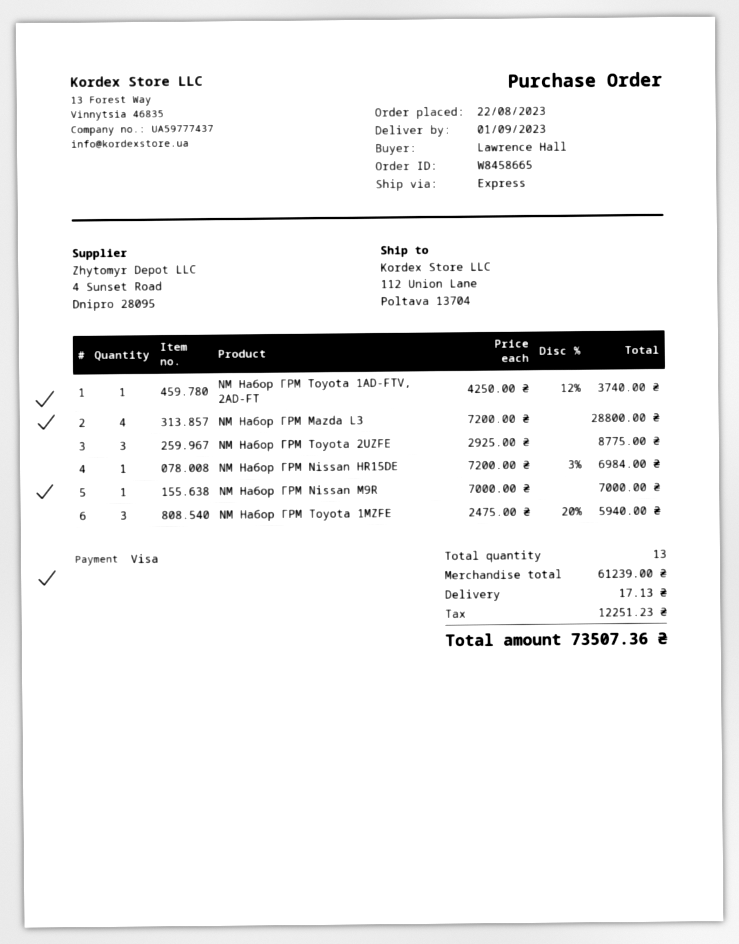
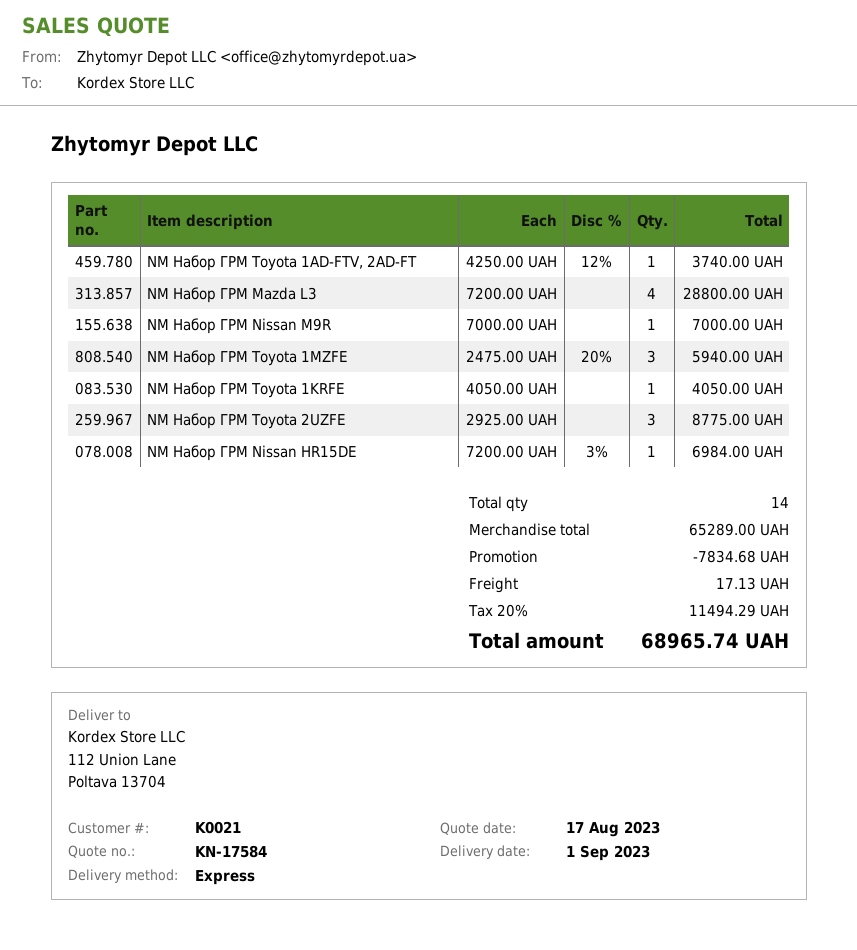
NM Набор ГРМ Toyota 1KRFE: none -> 1 x 4050.00 = 4050.00
total quantity: 13 -> 14
subtotal: 61239.00 -> 65289.00
discount: none -> 7834.68
tax: 12251.23 -> 11494.29
total: 73507.36 -> 68965.74

